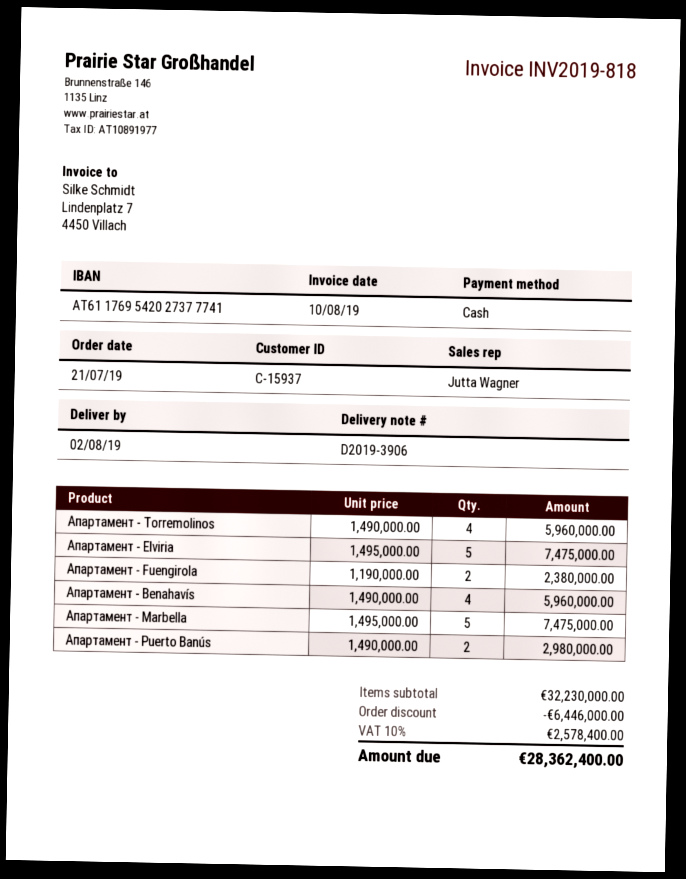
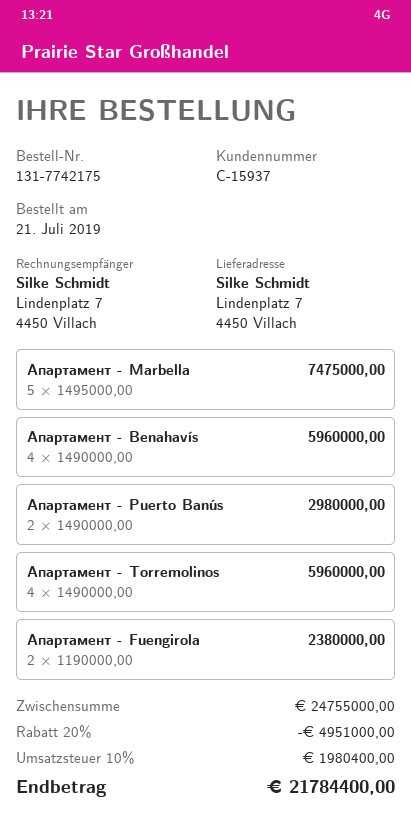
Апартамент - Elviria: 5 x 1495000.00 = 7475000.00 -> none
subtotal: 32230000.00 -> 24755000.00
discount: 6446000.00 -> 4951000.00
tax: 10% = 2578400.00 -> 10% = 1980400.00
total: 28362400.00 -> 21784400.00

